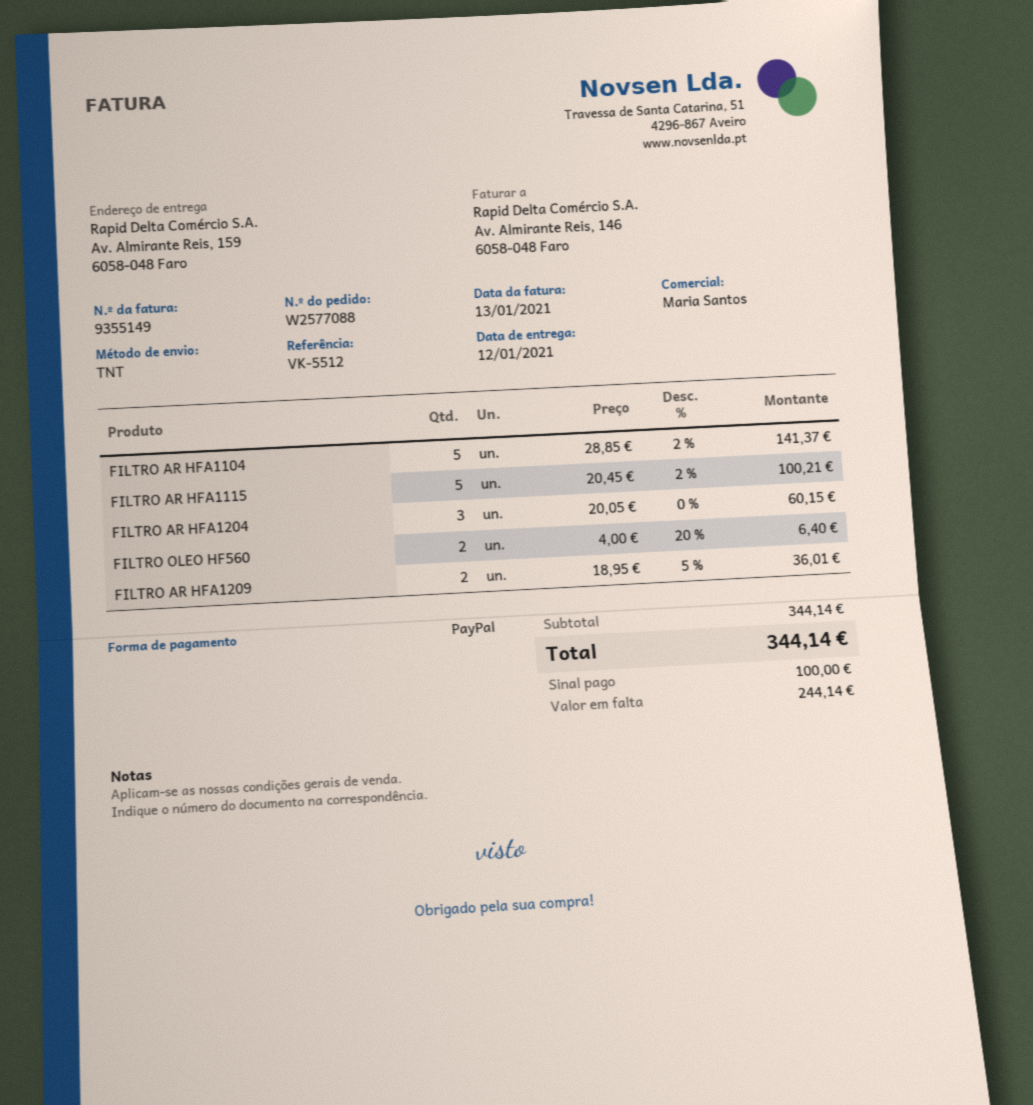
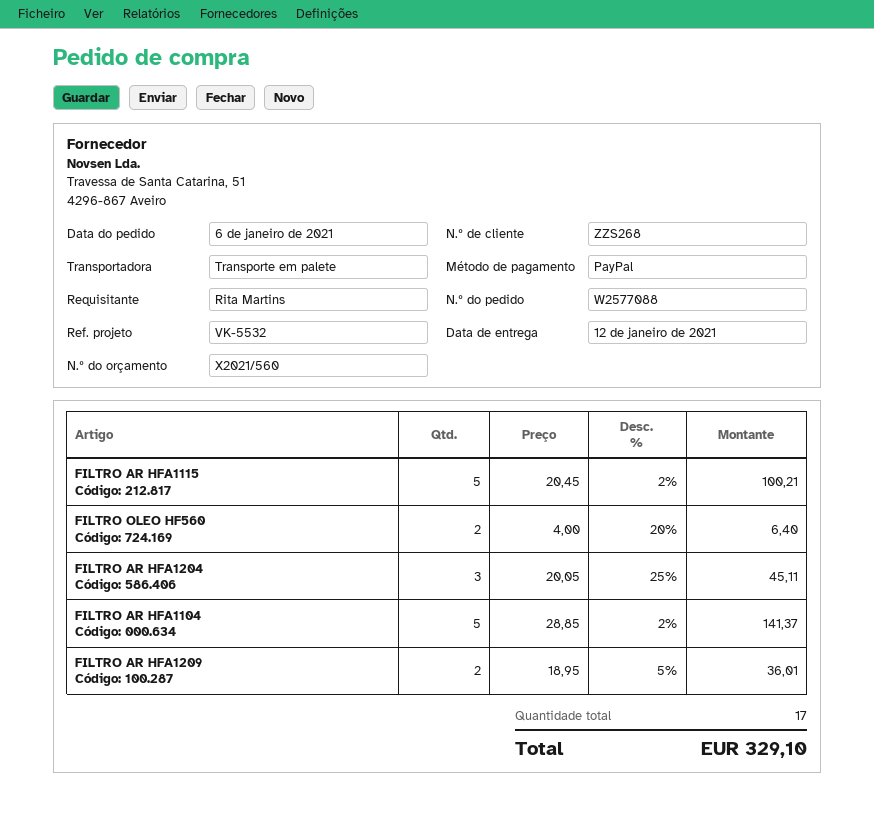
reference: VK-5512 -> VK-5532
shipping method: TNT -> pallet freight
FILTRO AR HFA1204: 3 x 20.05 = 60.15 -> 3 x 20.05 - 25% = 45.11
total: 344.14 -> 329.10

